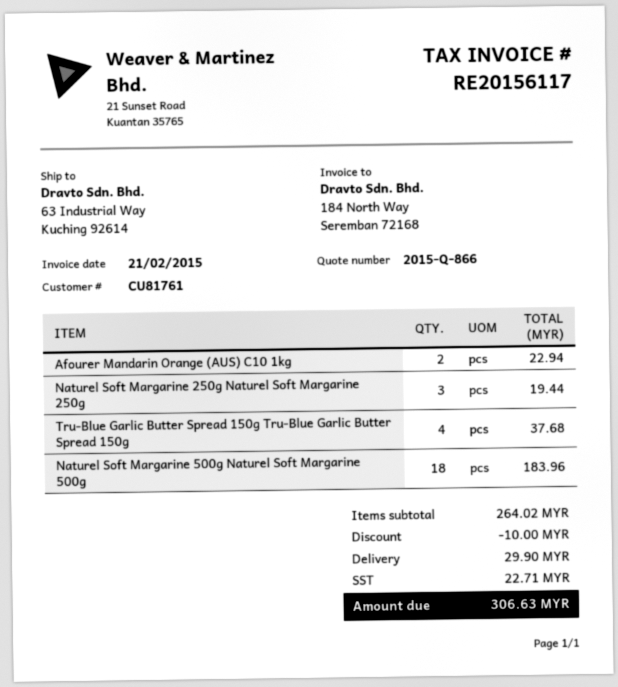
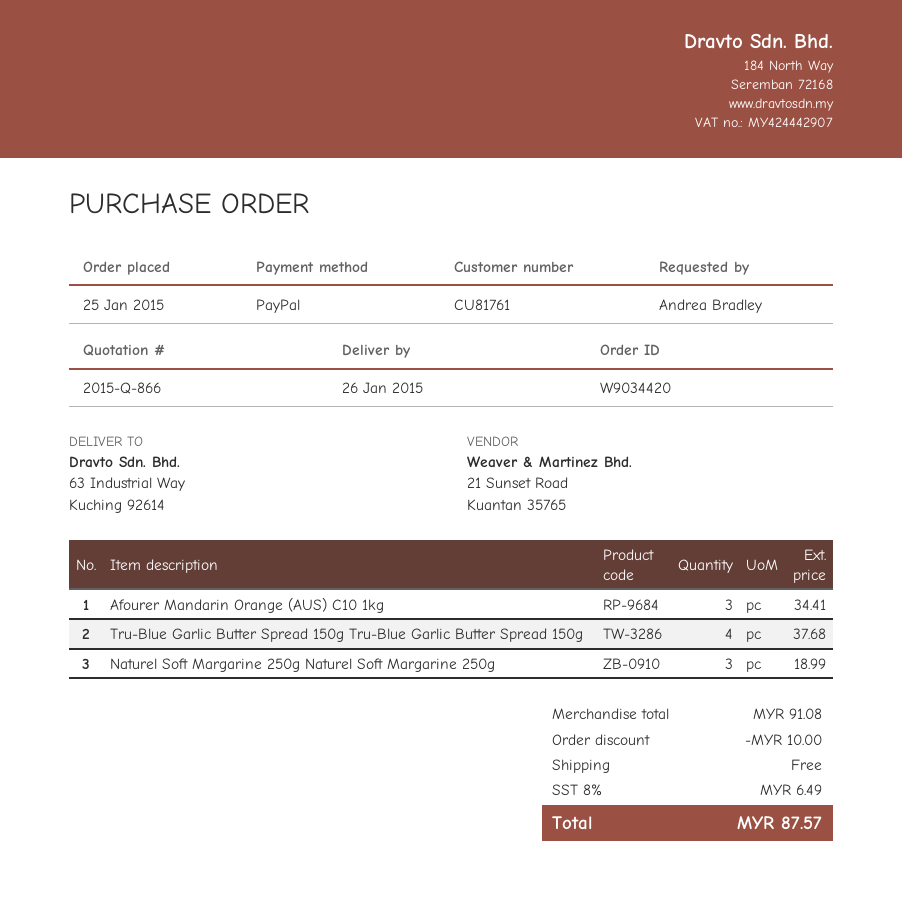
Afourer Mandarin Orange (AUS) C10 1kg: 2 for 22.94 -> 3 for 34.41
Naturel Soft Margarine 250g Naturel Soft Margarine 250g: 3 for 19.44 -> 3 for 18.99
Naturel Soft Margarine 500g Naturel Soft Margarine 500g: 18 for 183.96 -> none
subtotal: 264.02 -> 91.08
shipping: 29.90 -> 0.00
tax: 22.71 -> 6.49
total: 306.63 -> 87.57

